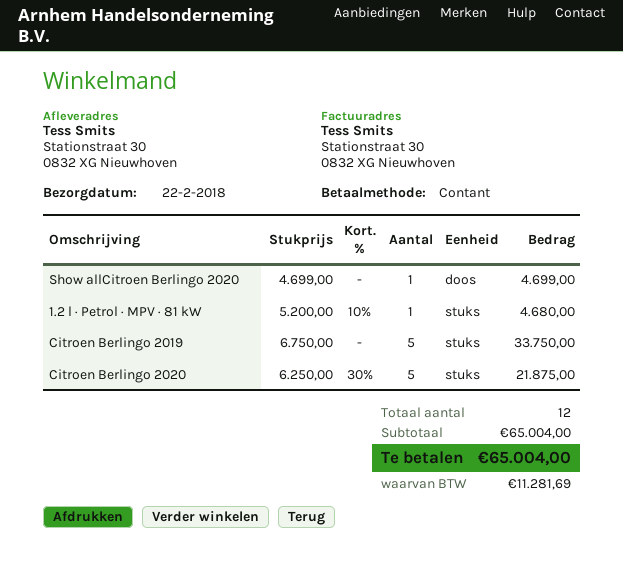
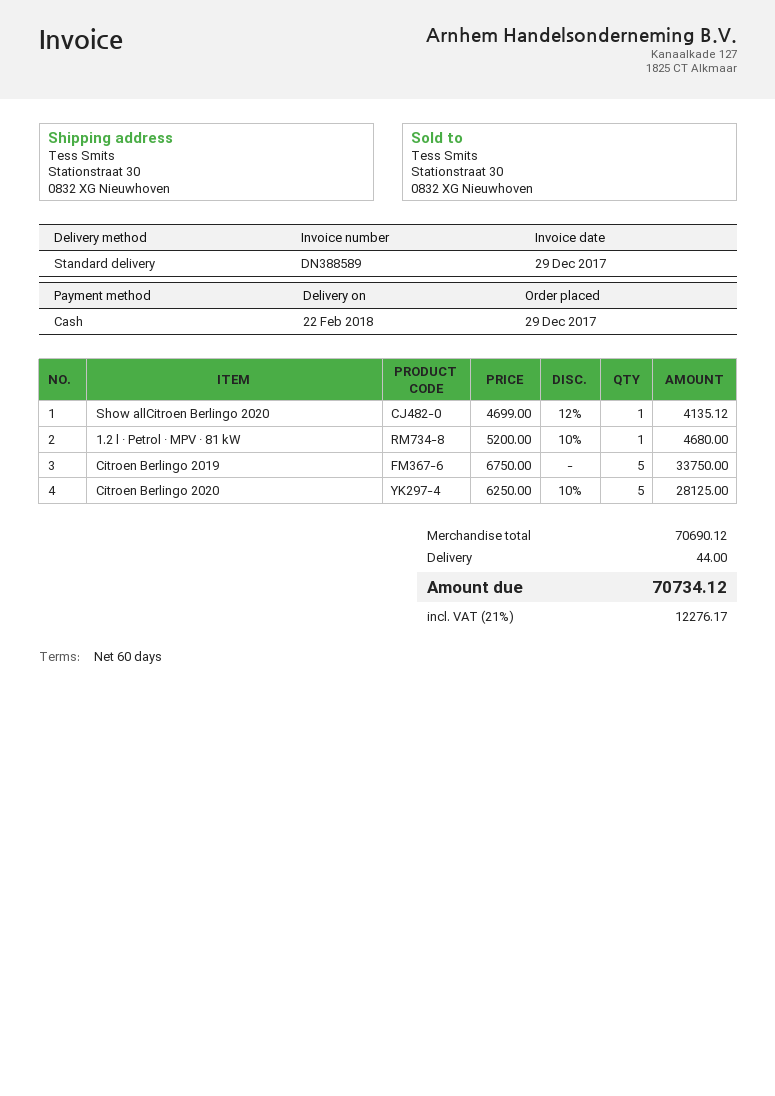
Show allCitroen Berlingo 2020: 1 x 4699.00 = 4699.00 -> 1 x 4699.00 - 12% = 4135.12
Citroen Berlingo 2020: 5 x 6250.00 - 30% = 21875.00 -> 5 x 6250.00 - 10% = 28125.00
subtotal: 65004.00 -> 70690.12
shipping: none -> 44.00
tax: 11281.69 -> 12276.17
total: 65004.00 -> 70734.12

